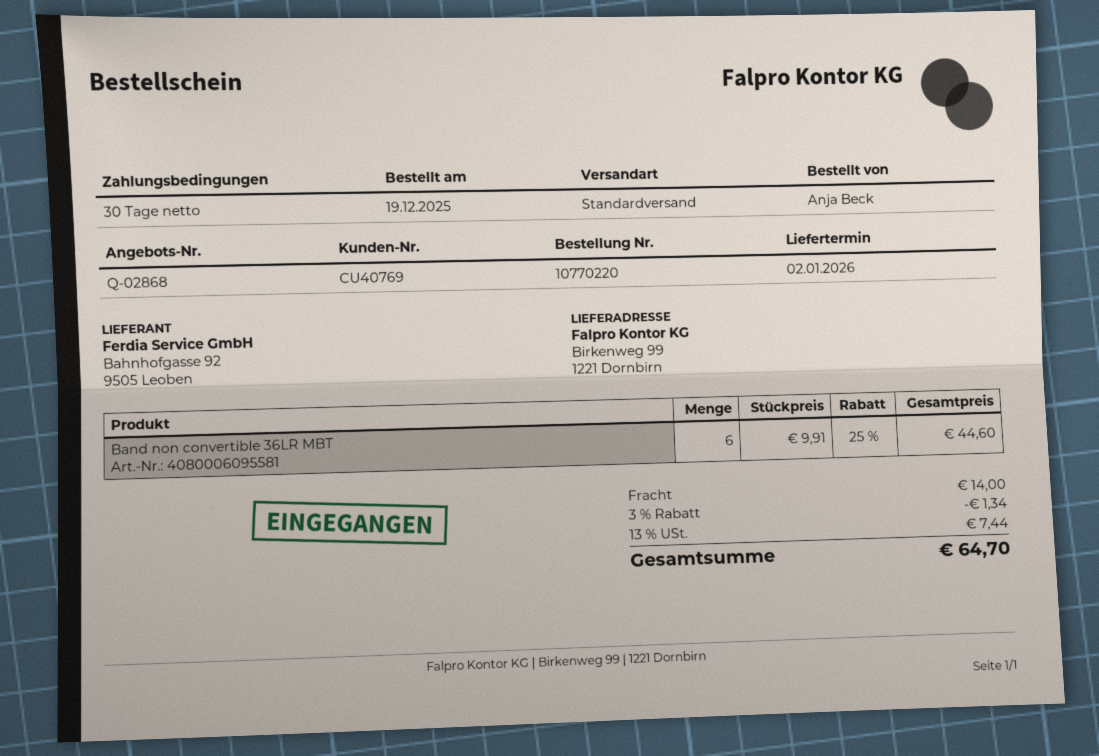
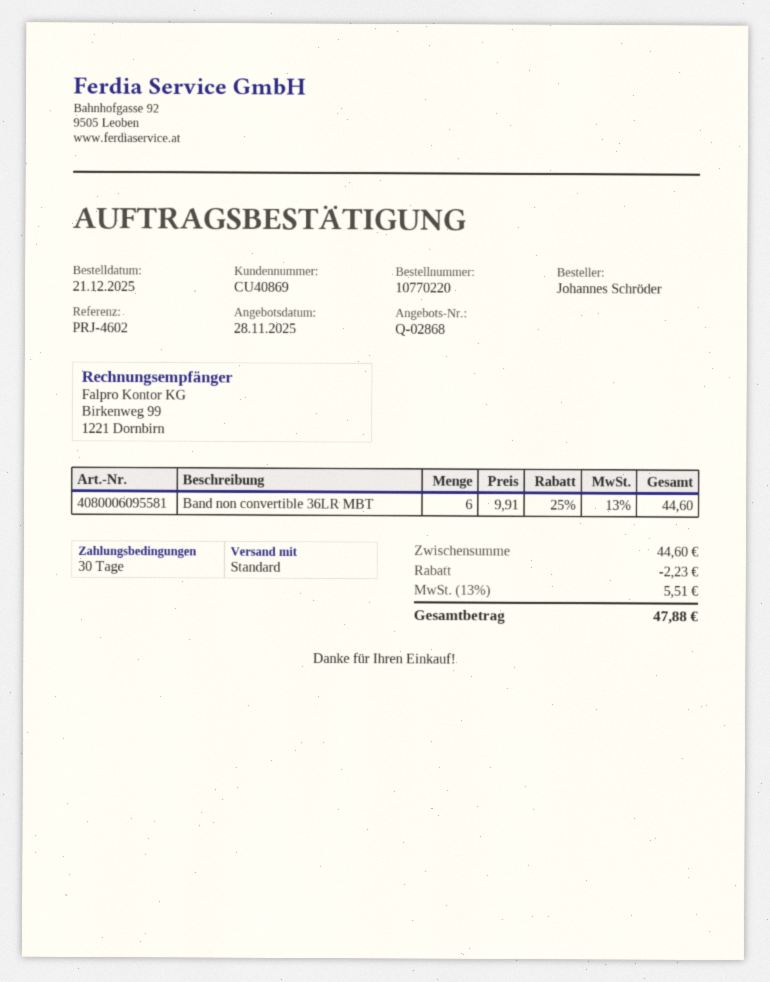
order date: 2025-12-19 -> 2025-12-21
customer number: CU40769 -> CU40869
ordered by: Anja Beck -> Johannes Schröder
discount: 1.34 -> 2.23
shipping: 14.00 -> none
tax: 13% = 7.44 -> 13% = 5.51
total: 64.70 -> 47.88

